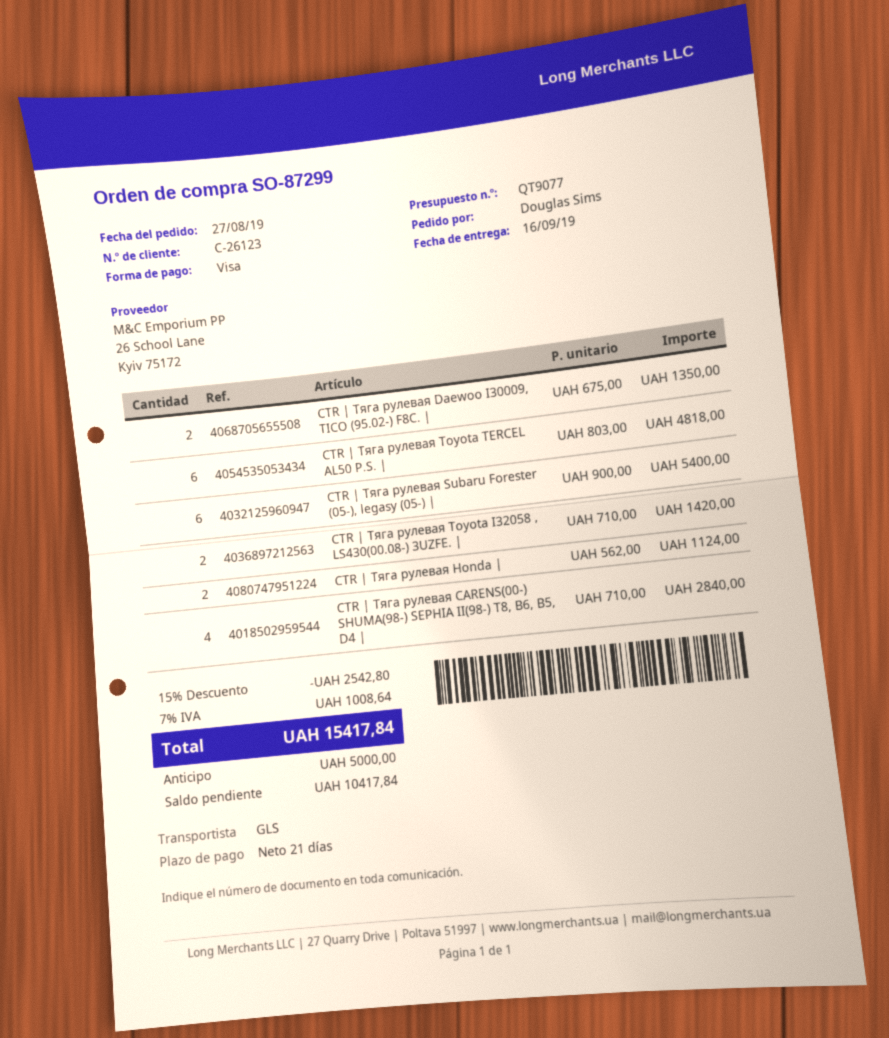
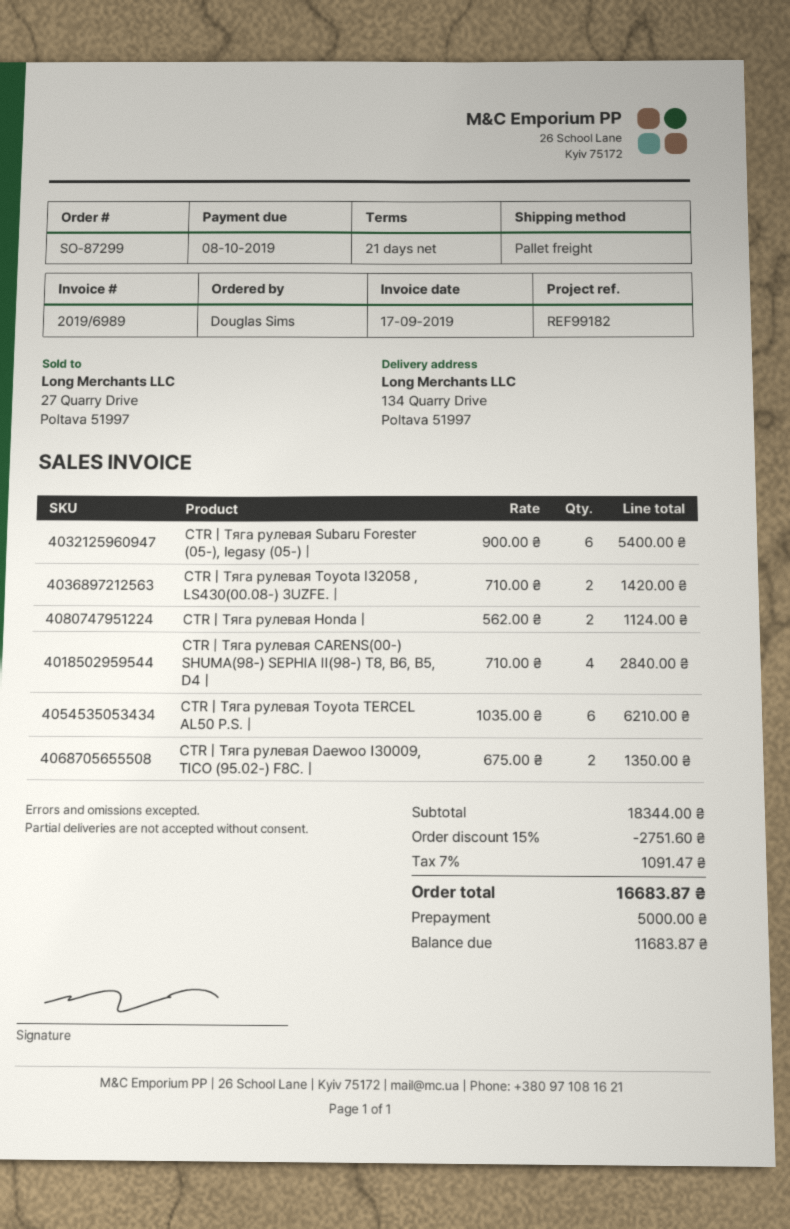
shipping method: GLS -> pallet freight
CTR | Тяга рулевая Toyota TERCEL AL50 P.S. |: 6 x 803.00 = 4818.00 -> 6 x 1035.00 = 6210.00
discount: 15% = 2542.80 -> 15% = 2751.60
tax: 7% = 1008.64 -> 7% = 1091.47
total: 15417.84 -> 16683.87
balance: 10417.84 -> 11683.87

